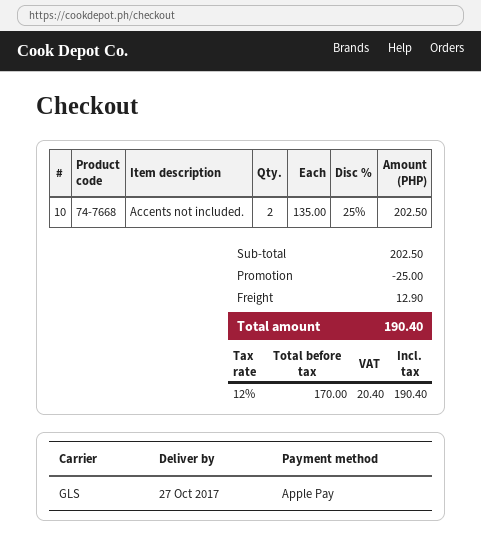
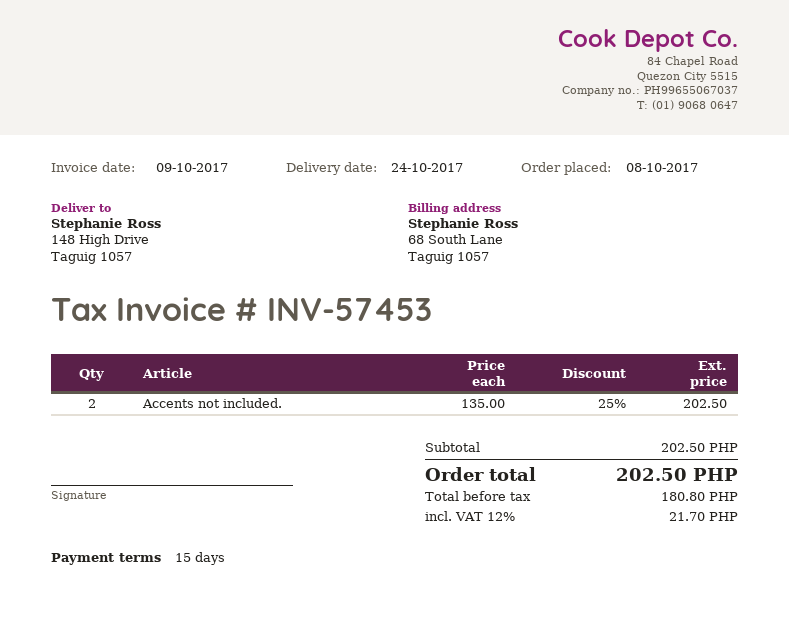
delivery date: 2017-10-27 -> 2017-10-24
discount: 25.00 -> none
shipping: 12.90 -> none
net: 170.00 -> 180.80
tax: 12% = 20.40 -> 12% = 21.70
total: 190.40 -> 202.50

